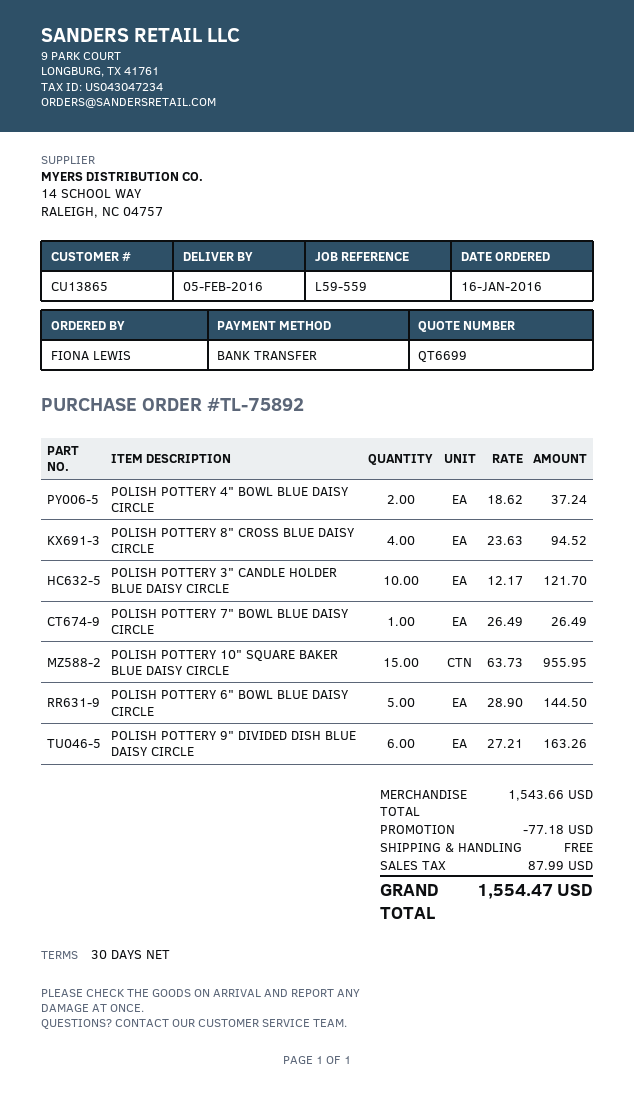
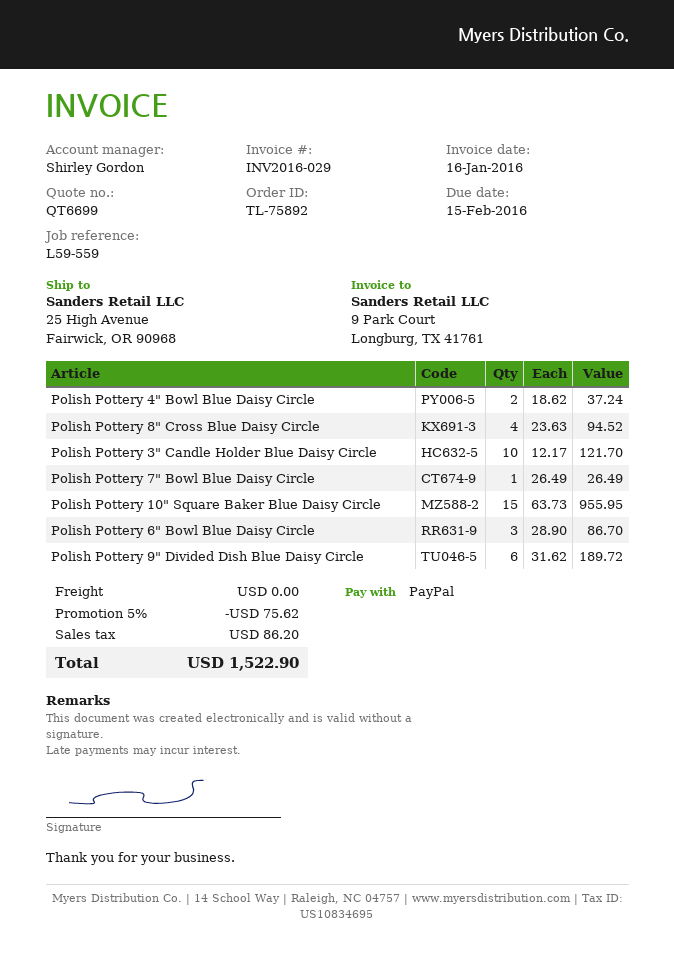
payment method: bank transfer -> PayPal
POLISH POTTERY 6" BOWL BLUE DAISY CIRCLE: 5 x 28.90 = 144.50 -> 3 x 28.90 = 86.70
POLISH POTTERY 9" DIVIDED DISH BLUE DAISY CIRCLE: 6 x 27.21 = 163.26 -> 6 x 31.62 = 189.72
discount: 77.18 -> 75.62
tax: 87.99 -> 86.20
total: 1554.47 -> 1522.90

